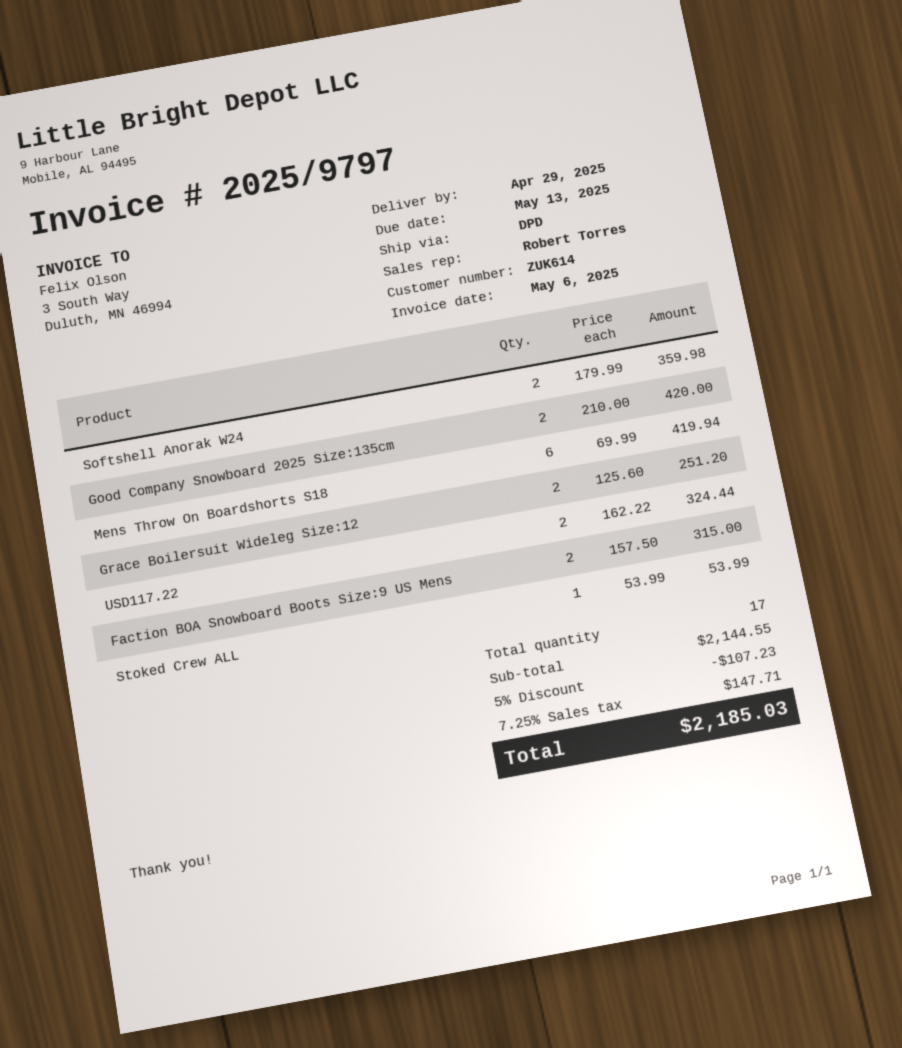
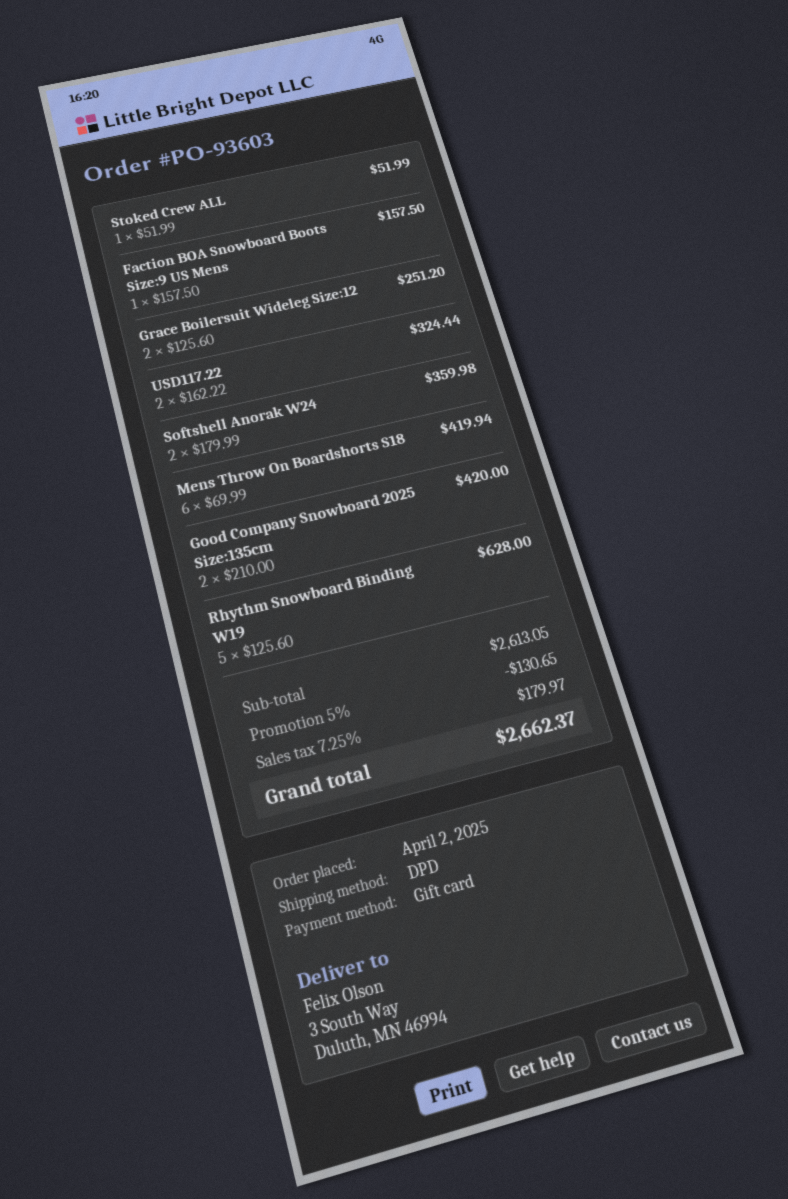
Faction BOA Snowboard Boots Size:9 US Mens: 2 x 157.50 = 315.00 -> 1 x 157.50 = 157.50
Stoked Crew ALL: 1 x 53.99 = 53.99 -> 1 x 51.99 = 51.99
Rhythm Snowboard Binding W19: none -> 5 x 125.60 = 628.00
subtotal: 2144.55 -> 2613.05
discount: 5% = 107.23 -> 5% = 130.65
tax: 7.25% = 147.71 -> 7.25% = 179.97
total: 2185.03 -> 2662.37

